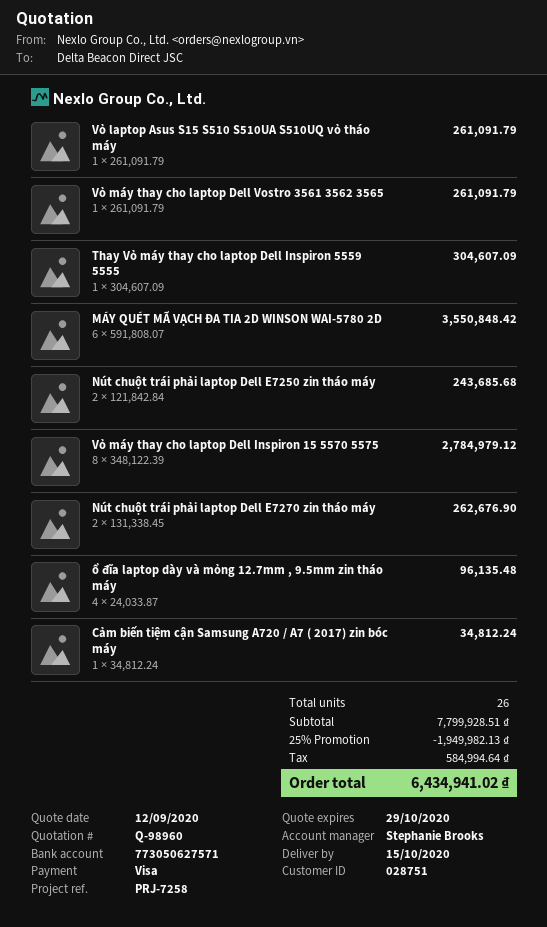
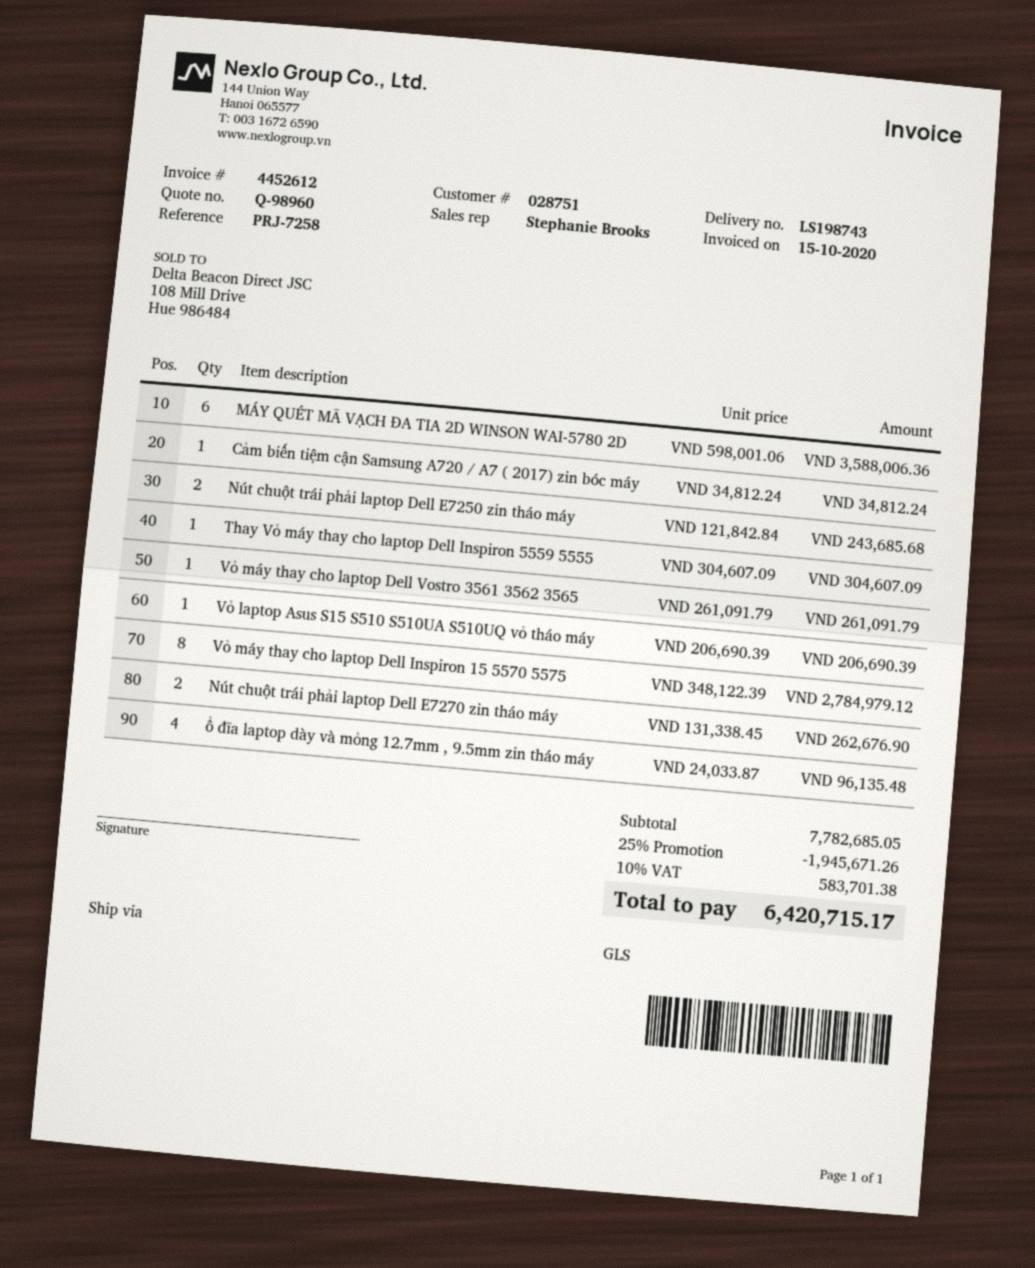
Vỏ laptop Asus S15 S510 S510UA S510UQ vỏ tháo máy: 1 x 261091.79 = 261091.79 -> 1 x 206690.39 = 206690.39
MÁY QUÉT MÃ VẠCH ĐA TIA 2D WINSON WAI-5780 2D: 6 x 591808.07 = 3550848.42 -> 6 x 598001.06 = 3588006.36
subtotal: 7799928.51 -> 7782685.05
discount: 25% = 1949982.13 -> 25% = 1945671.26
tax: 584994.64 -> 583701.38
total: 6434941.02 -> 6420715.17

